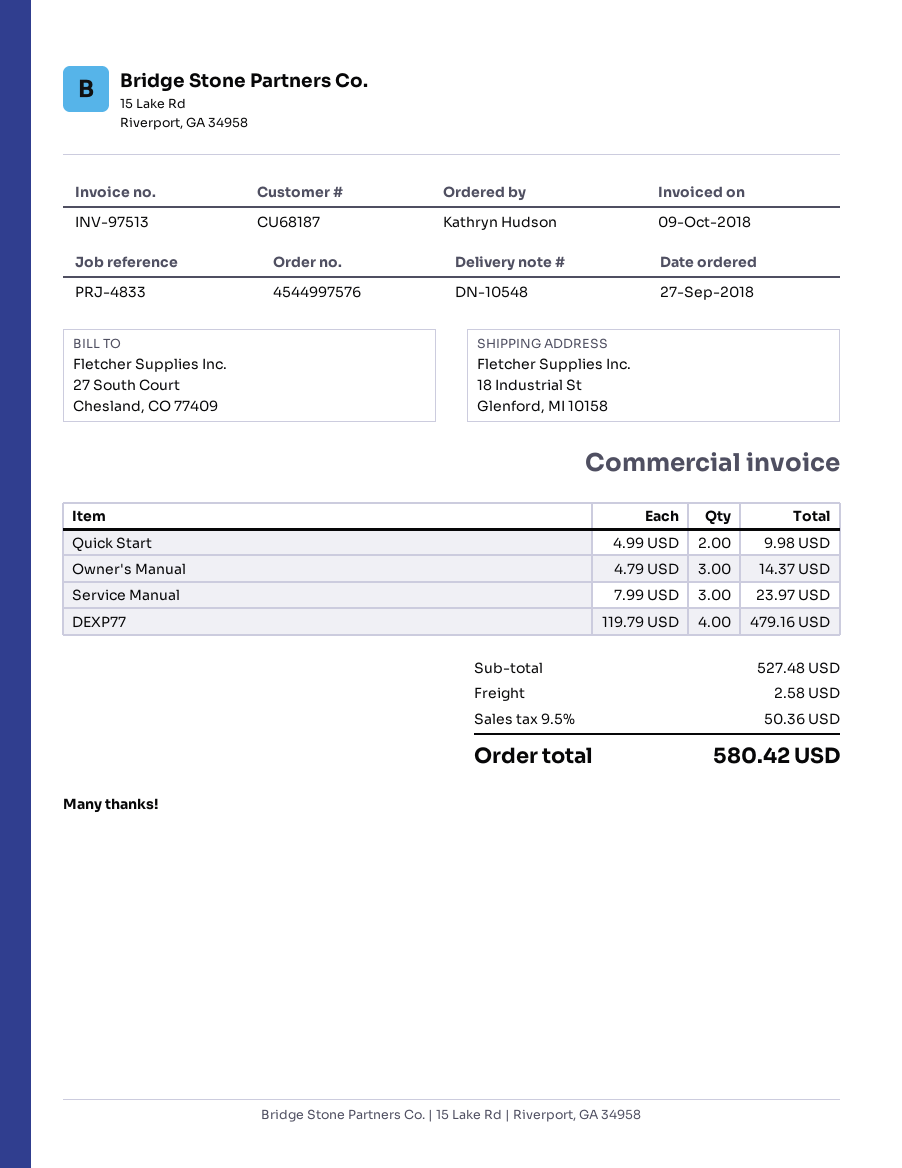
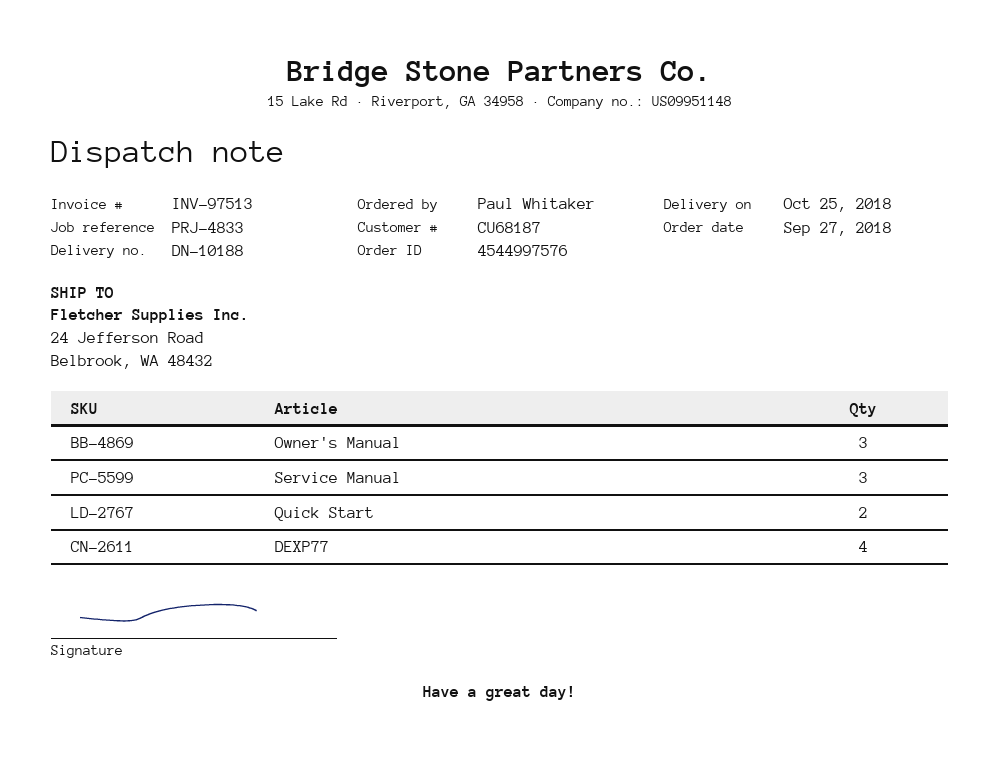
delivery note number: DN-10548 -> DN-10188
ordered by: Kathryn Hudson -> Paul Whitaker
ship to: 18 Industrial St, Glenford, MI 10158 -> 24 Jefferson Road, Belbrook, WA 48432

